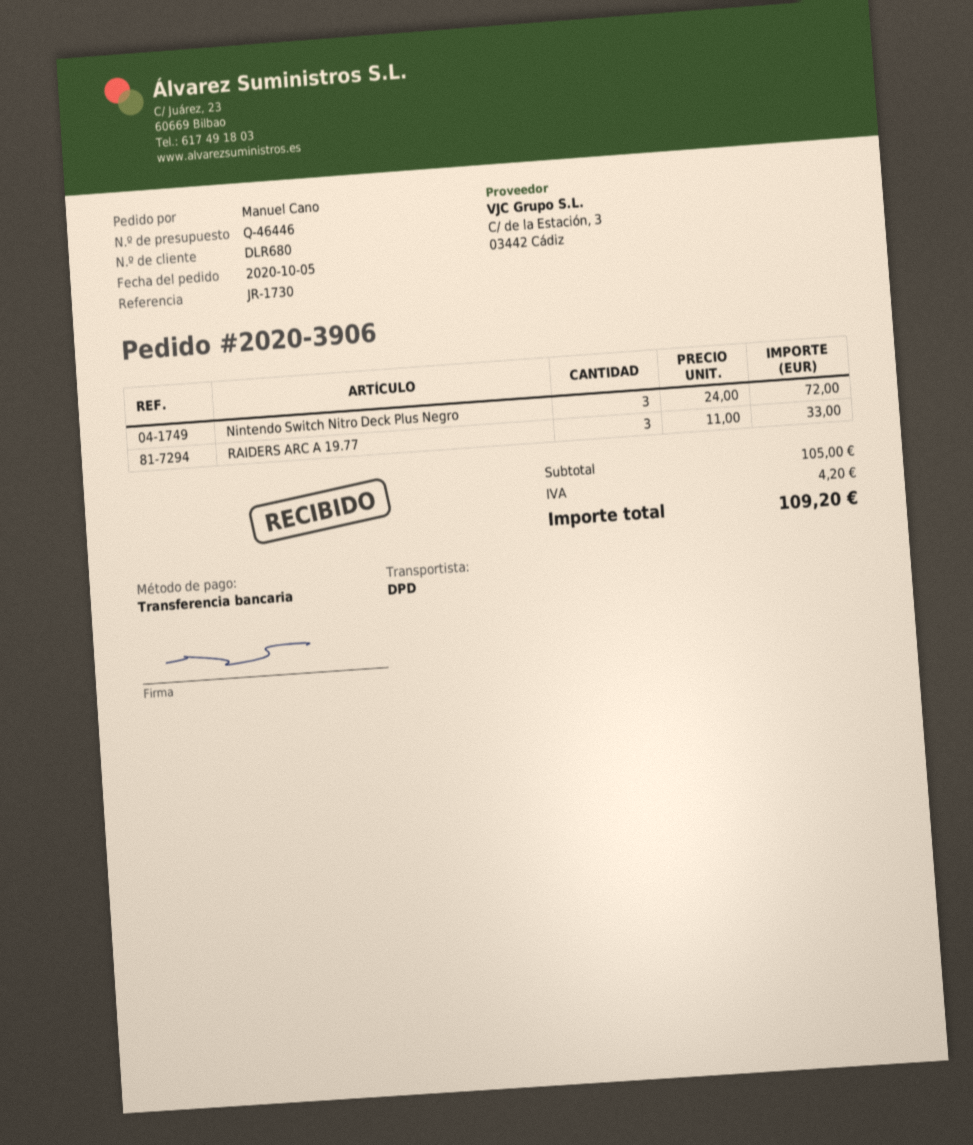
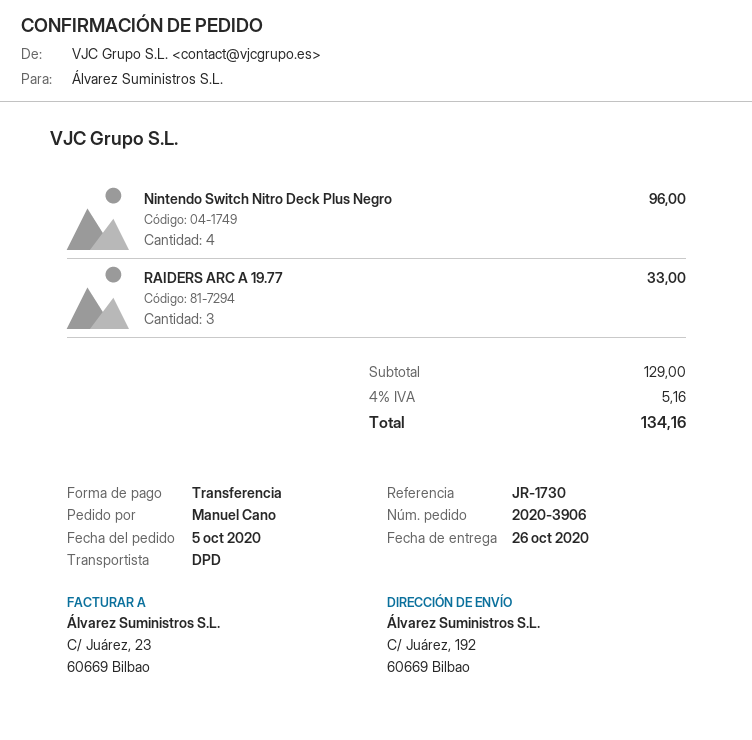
Nintendo Switch Nitro Deck Plus Negro: 3 for 72.00 -> 4 for 96.00
subtotal: 105.00 -> 129.00
tax: 4.20 -> 5.16
total: 109.20 -> 134.16

